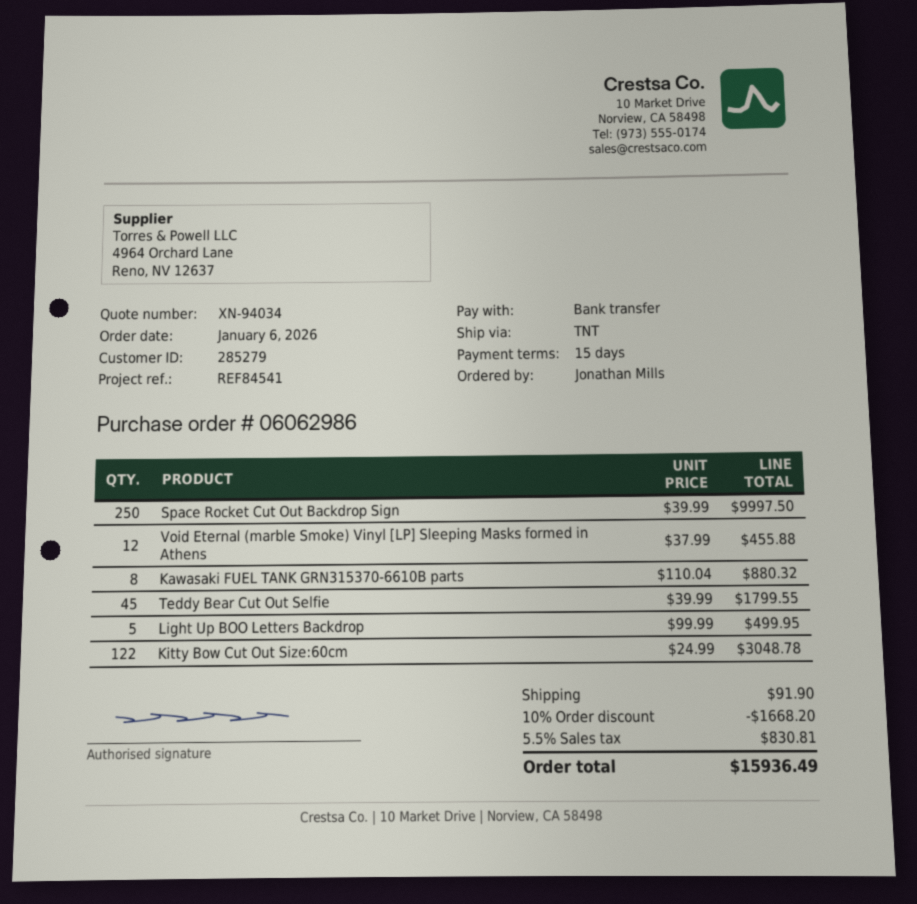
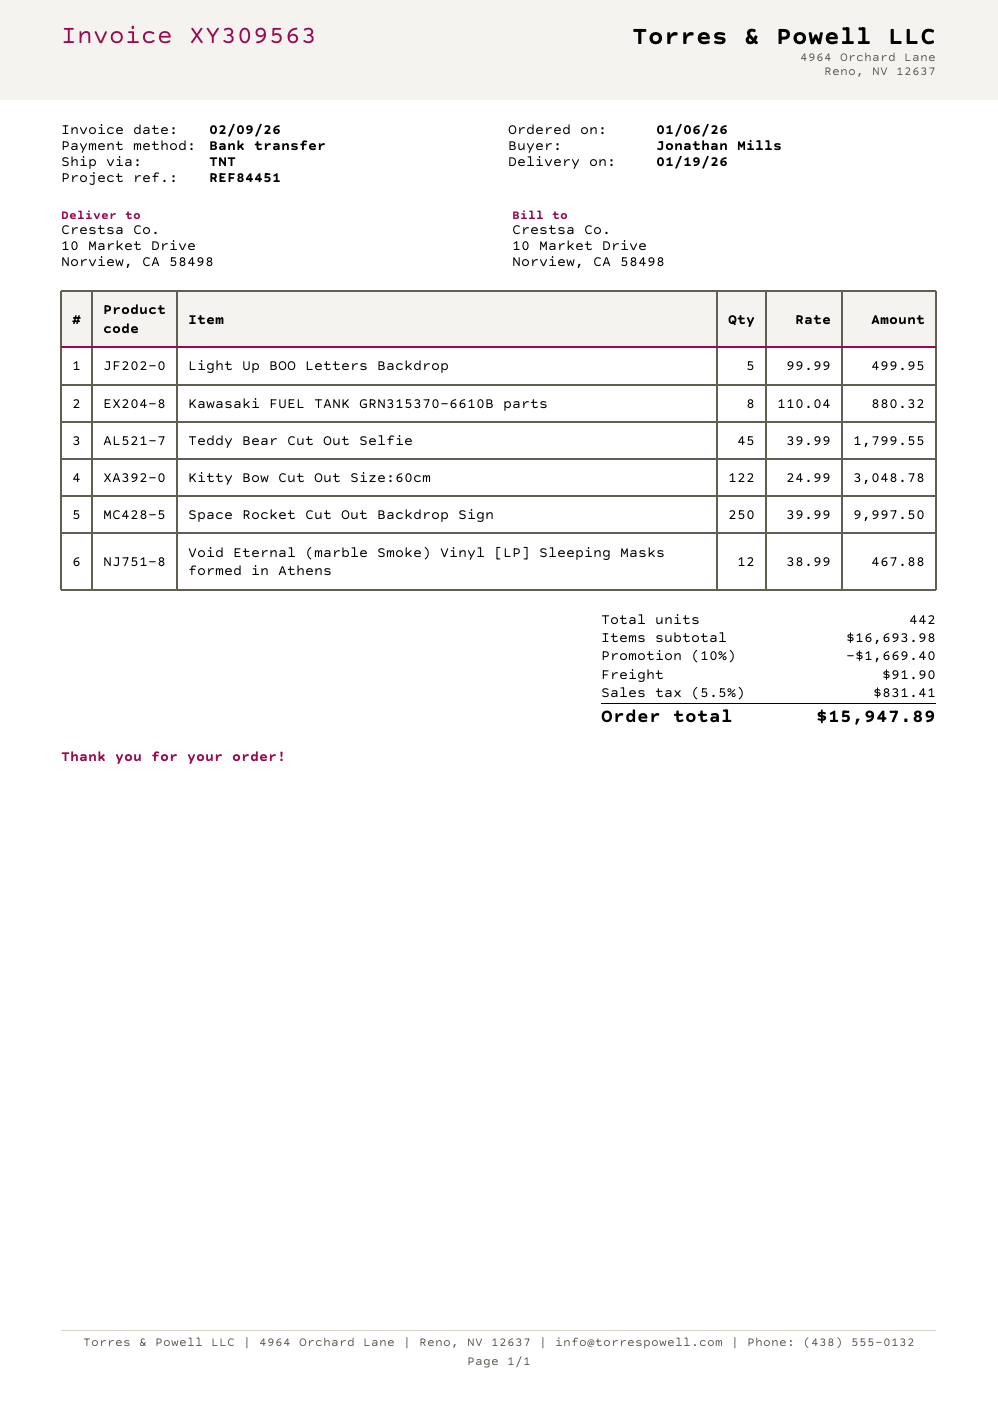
reference: REF84541 -> REF84451
Void Eternal (marble Smoke) Vinyl [LP] Sleeping Masks formed in Athens: 12 x 37.99 = 455.88 -> 12 x 38.99 = 467.88
discount: 10% = 1668.20 -> 10% = 1669.40
tax: 5.5% = 830.81 -> 5.5% = 831.41
total: 15936.49 -> 15947.89

